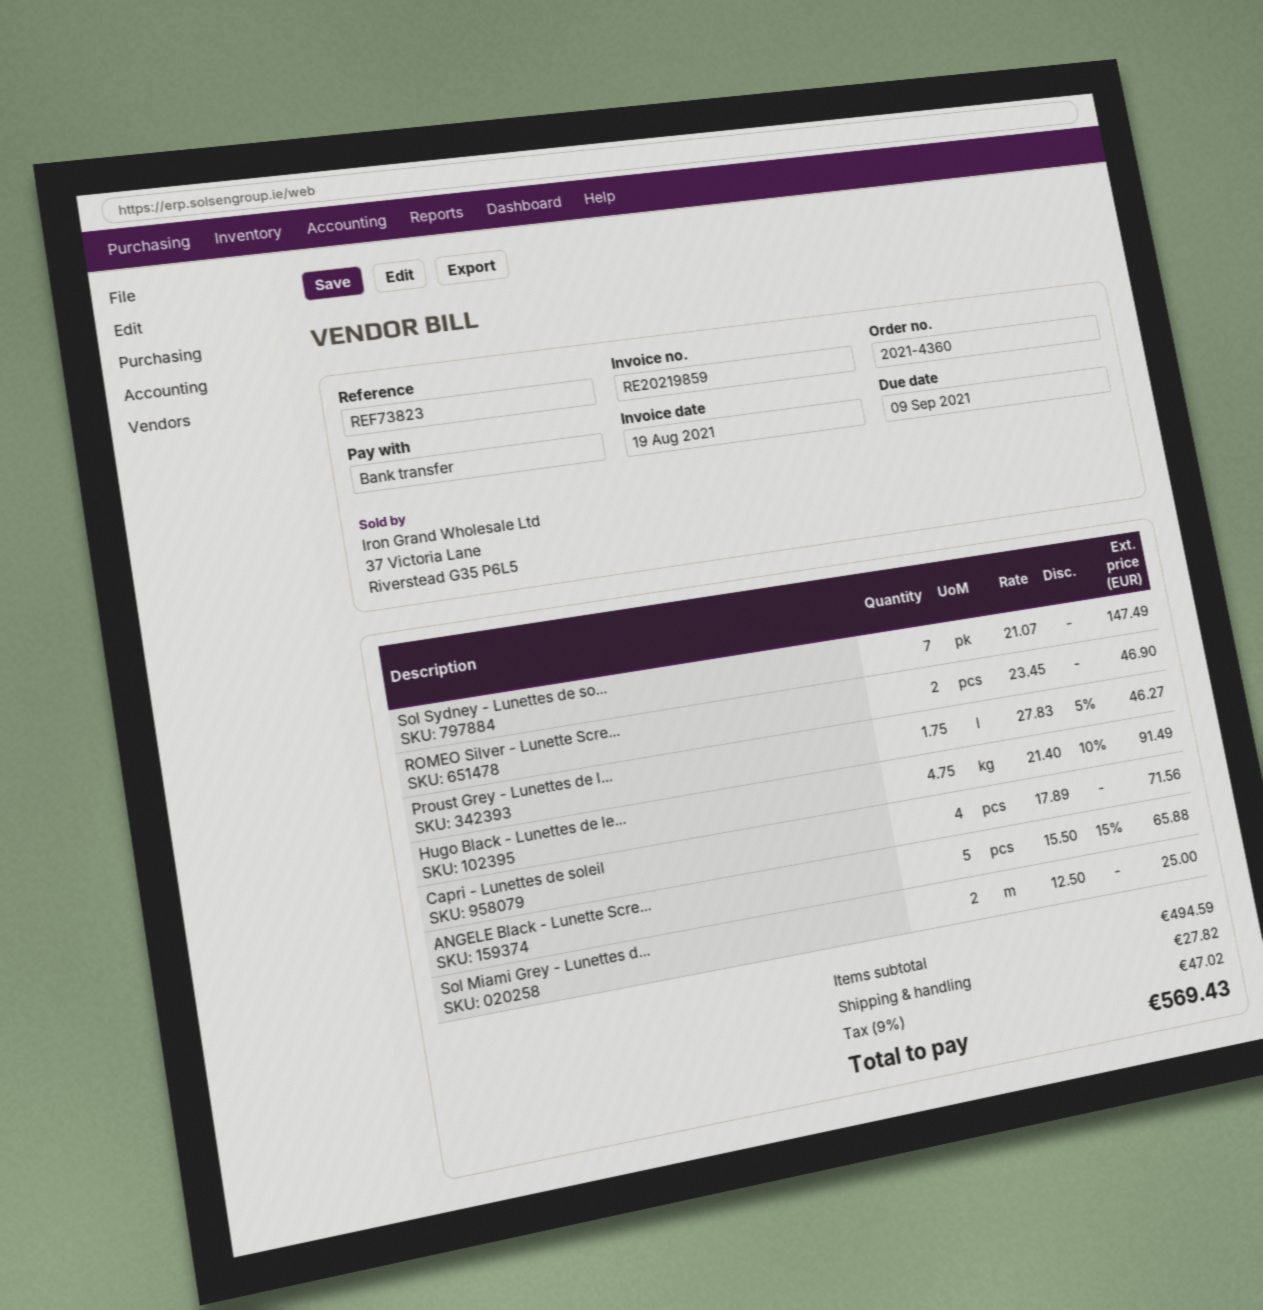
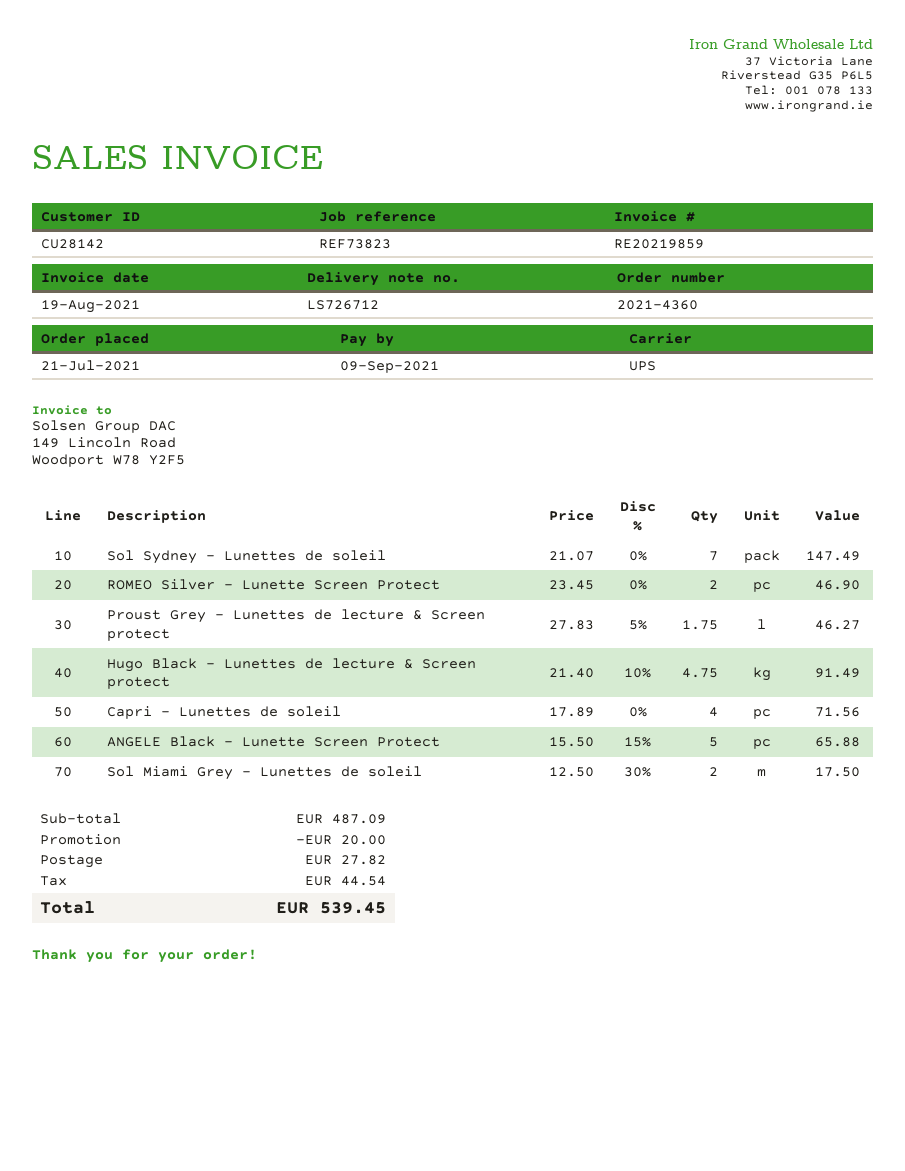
Sol Miami Grey - Lunettes d...: 2 x 12.50 = 25.00 -> 2 x 12.50 - 30% = 17.50
subtotal: 494.59 -> 487.09
discount: none -> 20.00
tax: 47.02 -> 44.54
total: 569.43 -> 539.45

